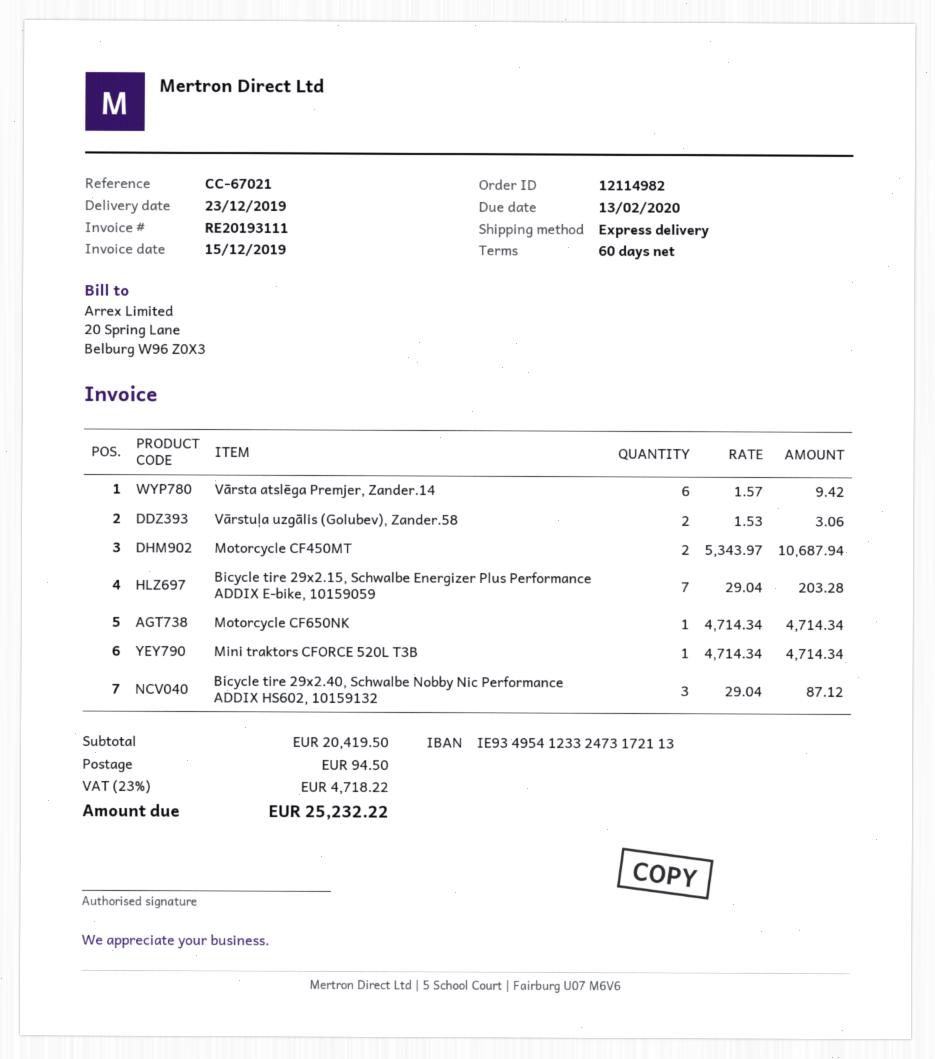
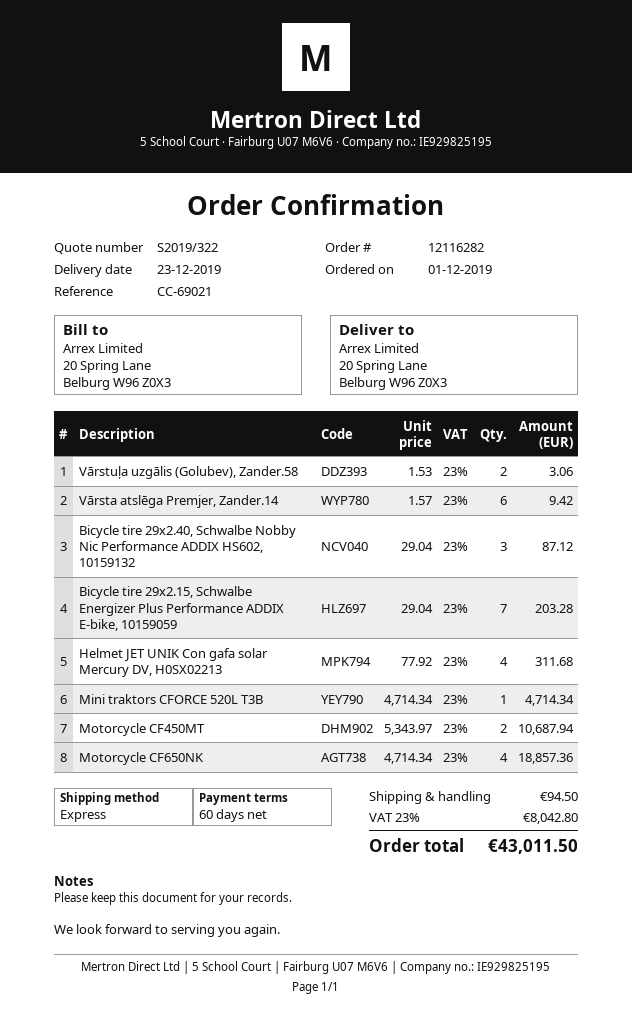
order number: 12114982 -> 12116282
reference: CC-67021 -> CC-69021
Motorcycle CF650NK: 1 x 4714.34 = 4714.34 -> 4 x 4714.34 = 18857.36
Helmet JET UNIK Con gafa solar Mercury DV, H0SX02213: none -> 4 x 77.92 = 311.68
tax: 23% = 4718.22 -> 23% = 8042.80
total: 25232.22 -> 43011.50

